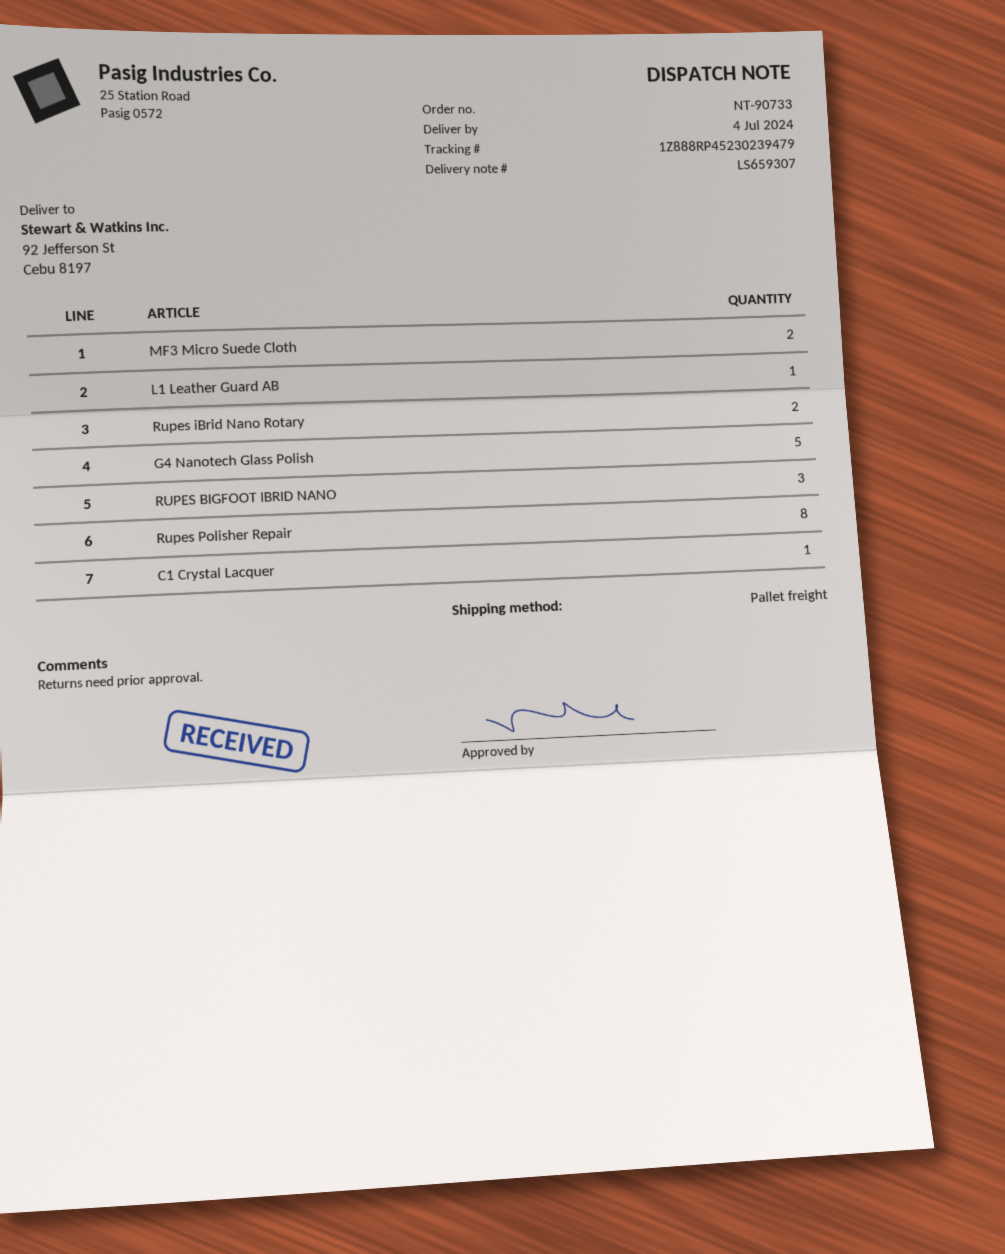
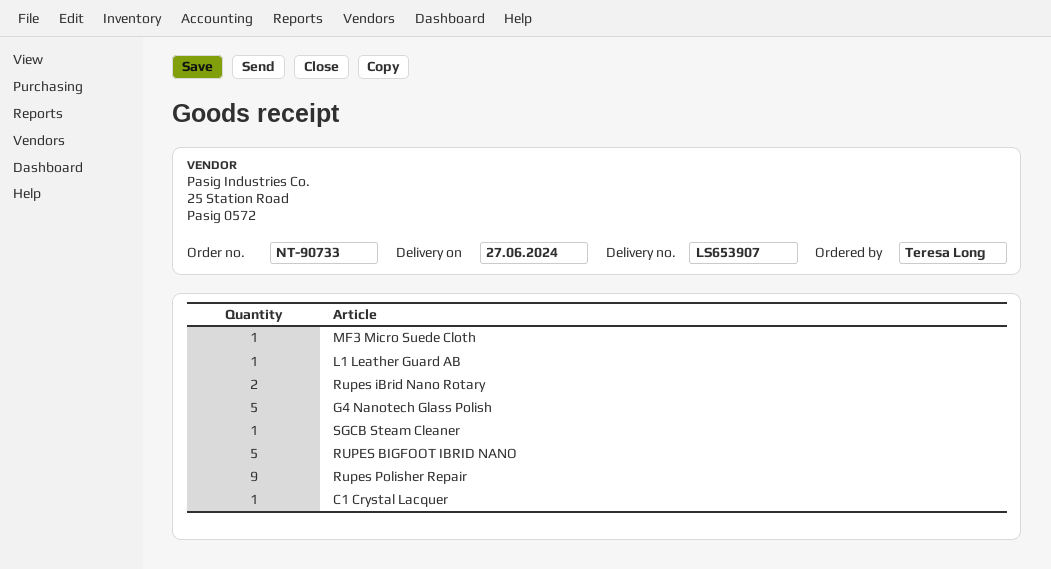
delivery note number: LS659307 -> LS653907
delivery date: 2024-07-04 -> 2024-06-27
MF3 Micro Suede Cloth: 2 -> 1
RUPES BIGFOOT IBRID NANO: 3 -> 5
Rupes Polisher Repair: 8 -> 9
SGCB Steam Cleaner: none -> 1

